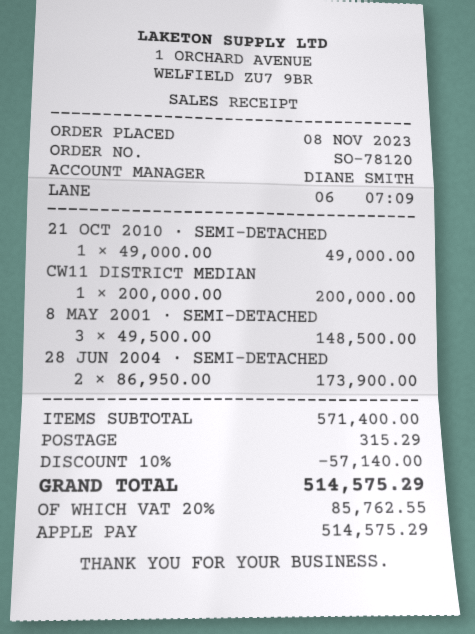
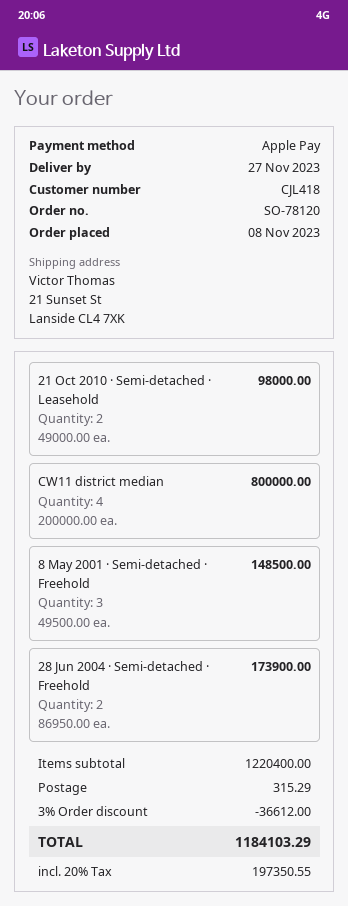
21 OCT 2010 · SEMI-DETACHED: 1 x 49000.00 = 49000.00 -> 2 x 49000.00 = 98000.00
CW11 DISTRICT MEDIAN: 1 x 200000.00 = 200000.00 -> 4 x 200000.00 = 800000.00
subtotal: 571400.00 -> 1220400.00
discount: 10% = 57140.00 -> 3% = 36612.00
tax: 20% = 85762.55 -> 20% = 197350.55
total: 514575.29 -> 1184103.29

